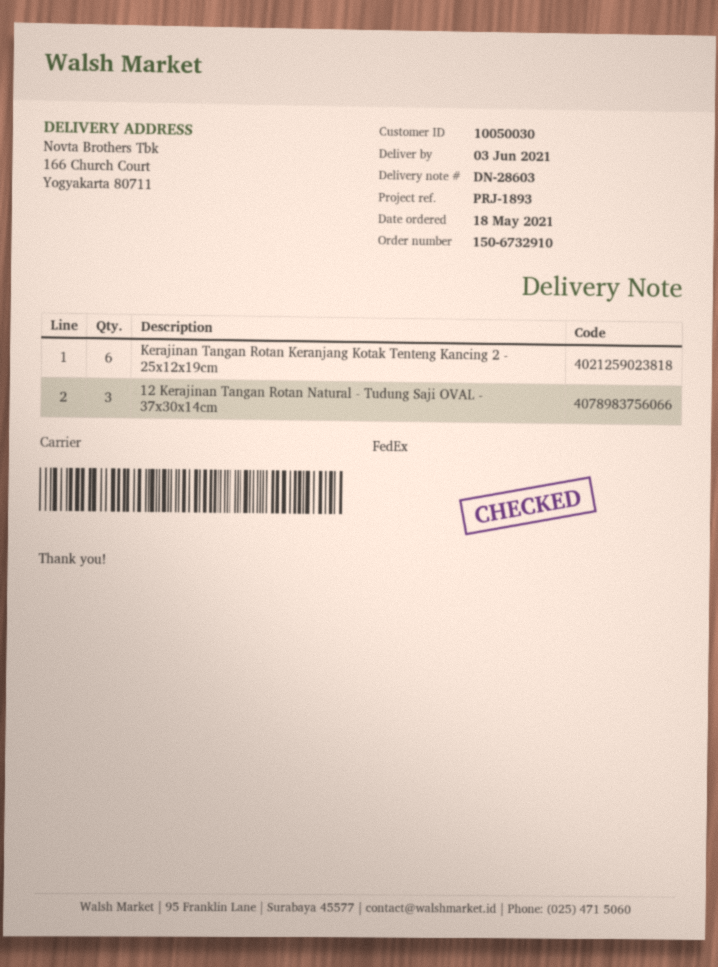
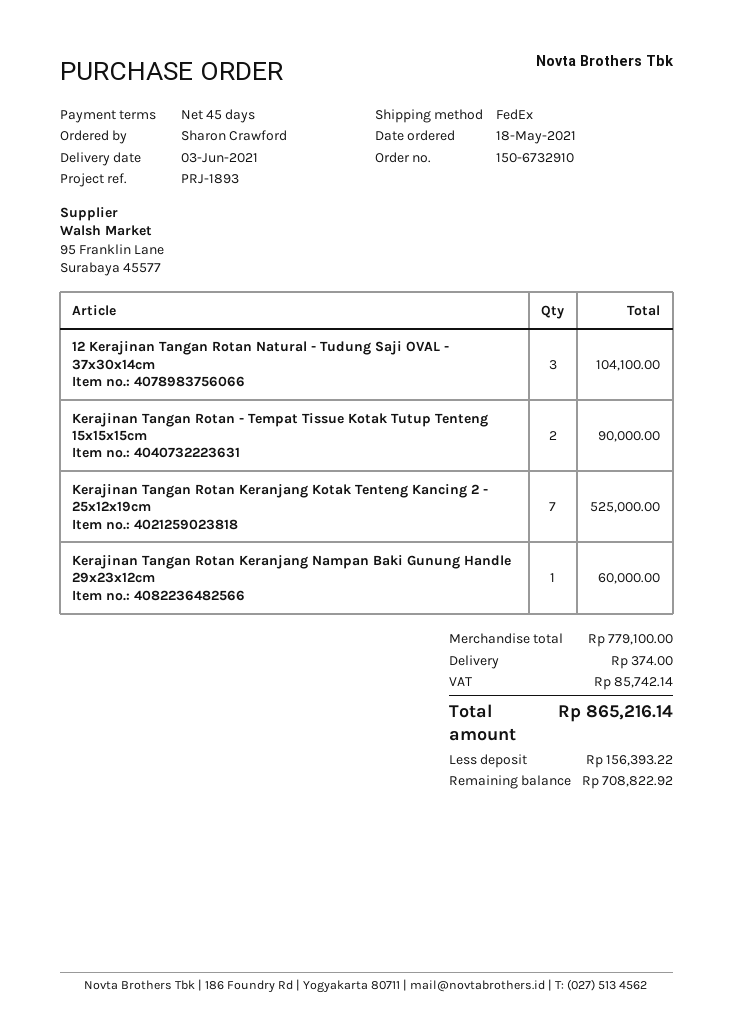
Kerajinan Tangan Rotan Keranjang Kotak Tenteng Kancing 2 - 25x12x19cm: 6 -> 7
Kerajinan Tangan Rotan - Tempat Tissue Kotak Tutup Tenteng 15x15x15cm: none -> 2
Kerajinan Tangan Rotan Keranjang Nampan Baki Gunung Handle 29x23x12cm: none -> 1

